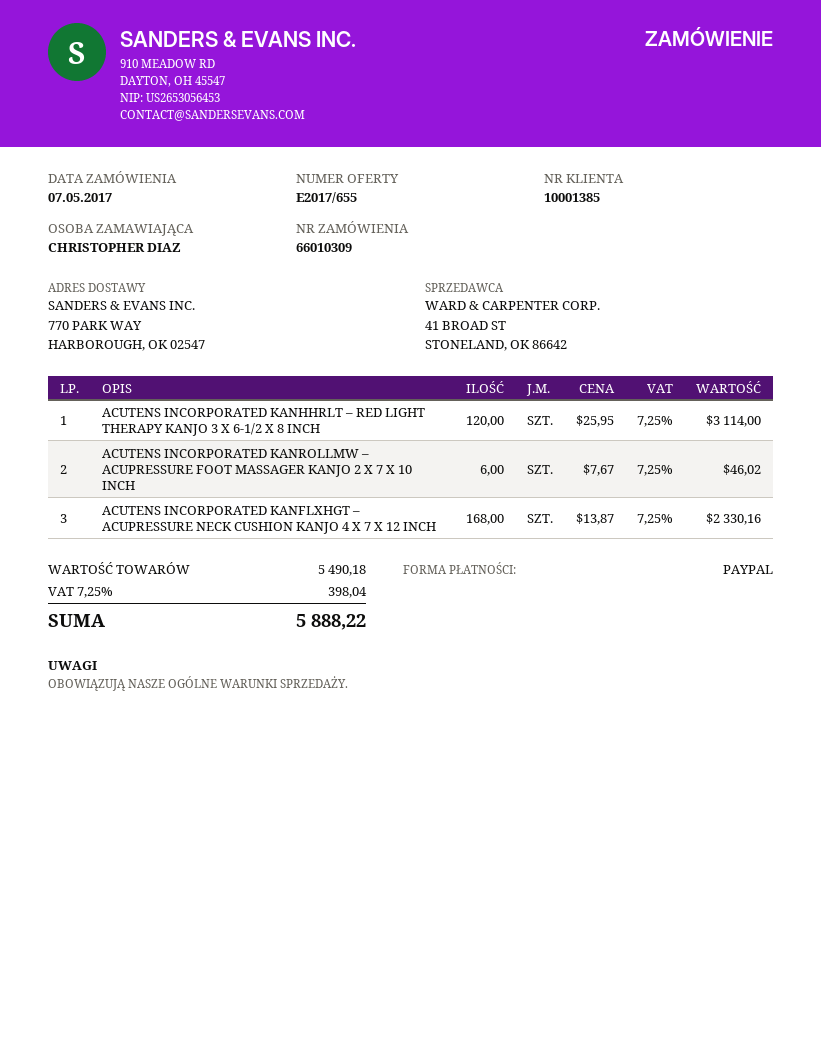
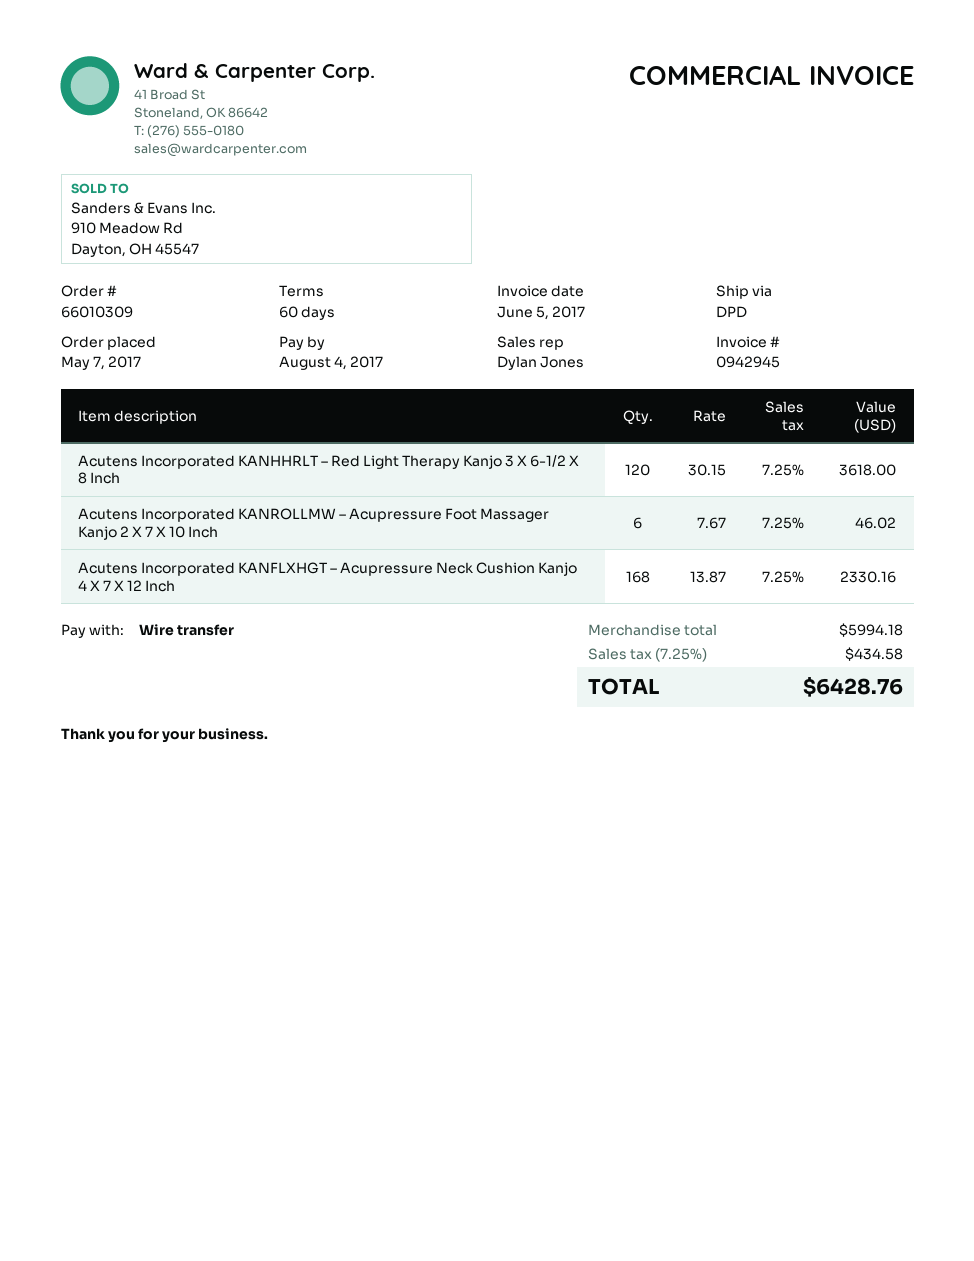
payment method: PayPal -> bank transfer
ACUTENS INCORPORATED KANHHRLT – RED LIGHT THERAPY KANJO 3 X 6-1/2 X 8 INCH: 120 x 25.95 = 3114.00 -> 120 x 30.15 = 3618.00
subtotal: 5490.18 -> 5994.18
tax: 7.25% = 398.04 -> 7.25% = 434.58
total: 5888.22 -> 6428.76

